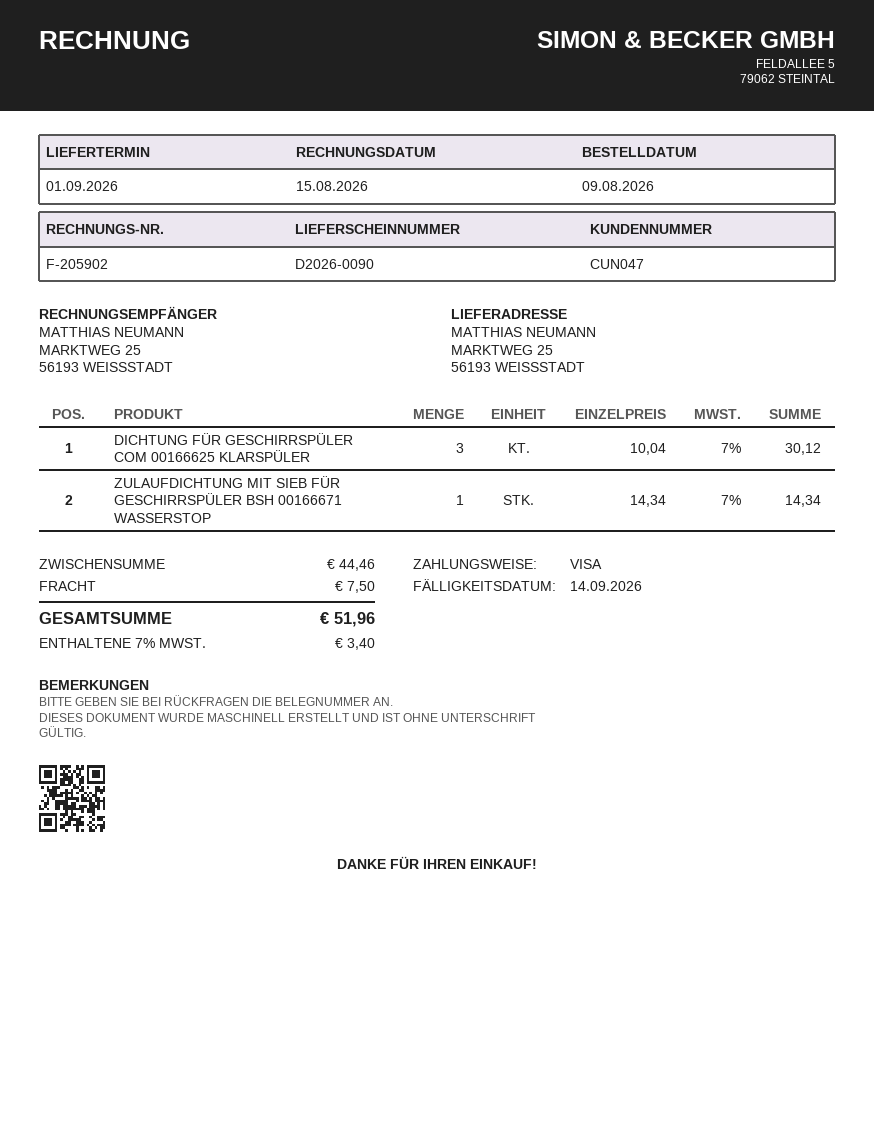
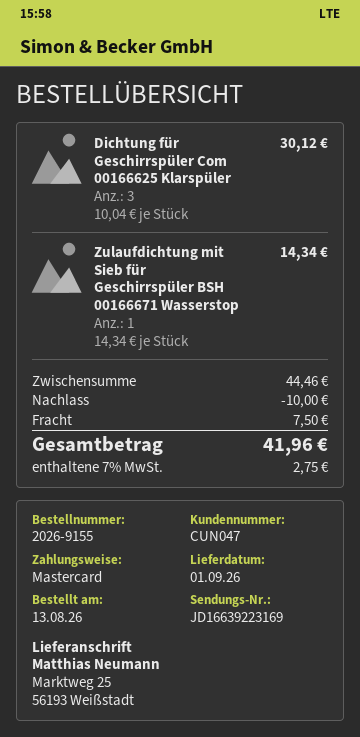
order date: 2026-08-09 -> 2026-08-13
payment method: Visa -> Mastercard
discount: none -> 10.00
tax: 7% = 3.40 -> 7% = 2.75
total: 51.96 -> 41.96

